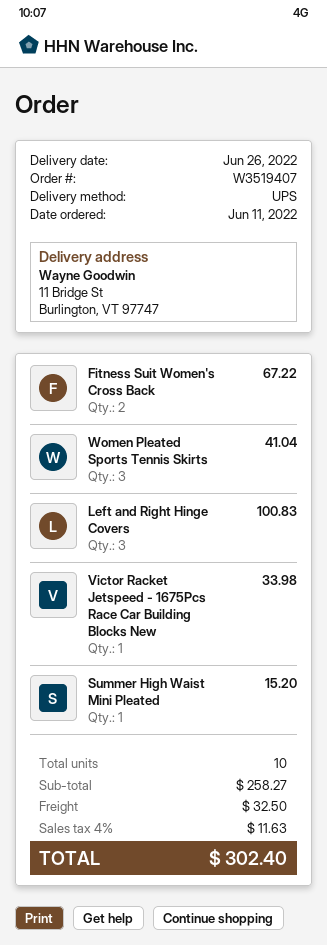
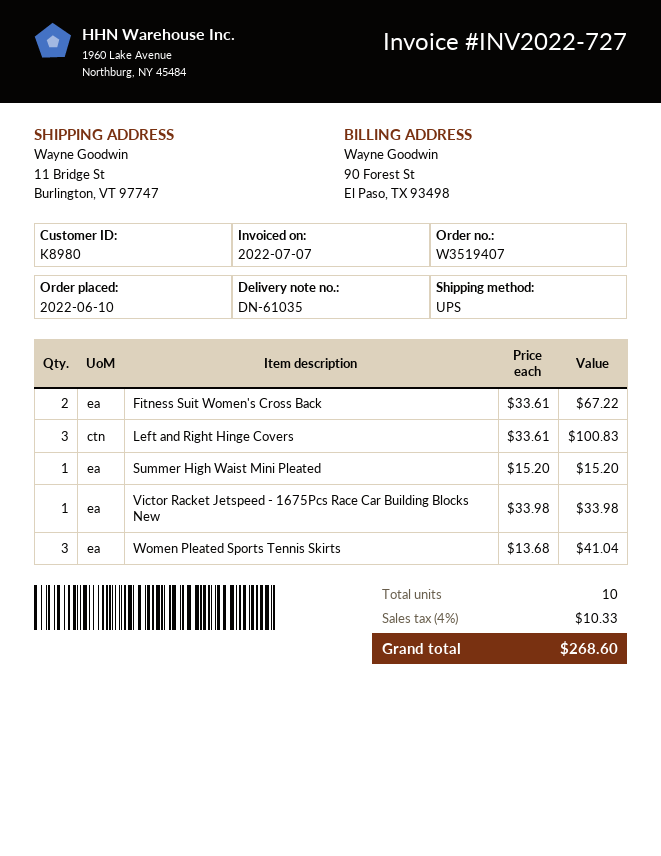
order date: 2022-06-11 -> 2022-06-10
shipping: 32.50 -> none
tax: 4% = 11.63 -> 4% = 10.33
total: 302.40 -> 268.60

